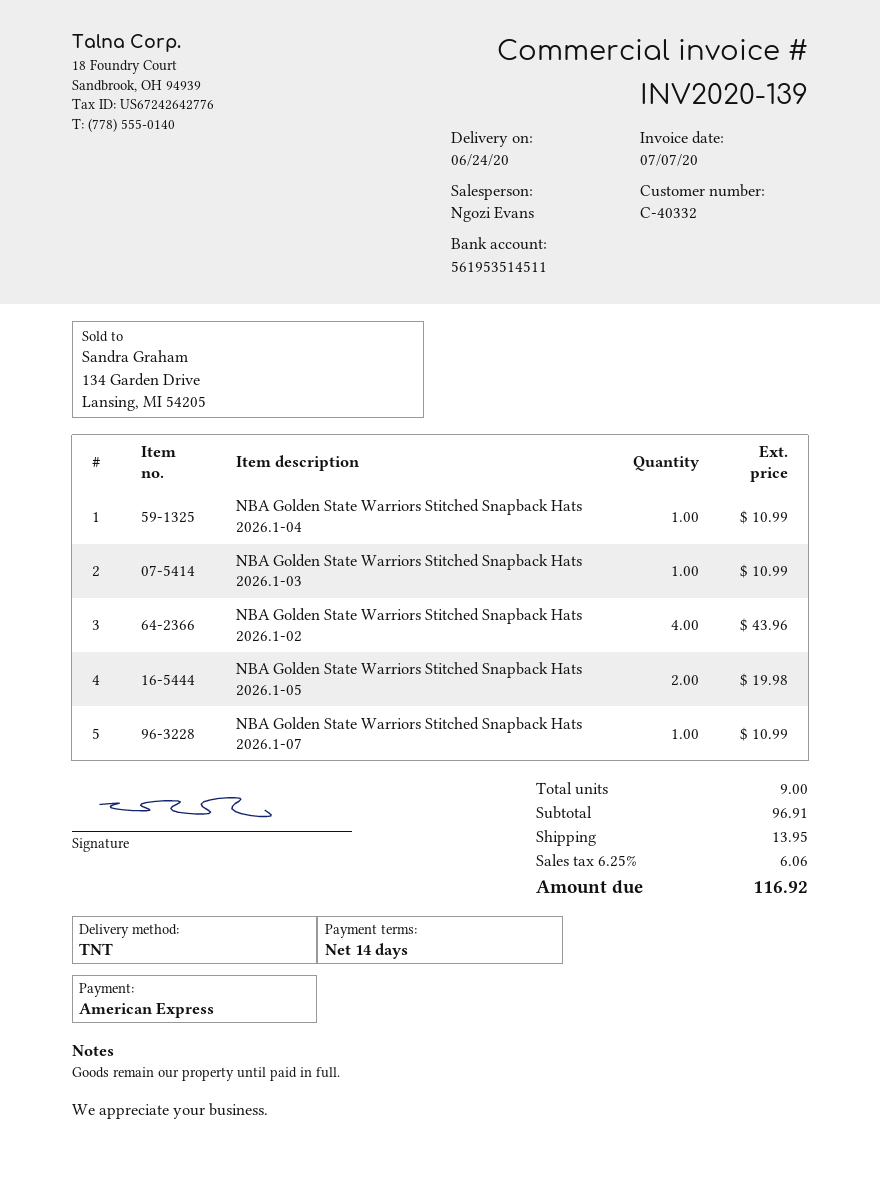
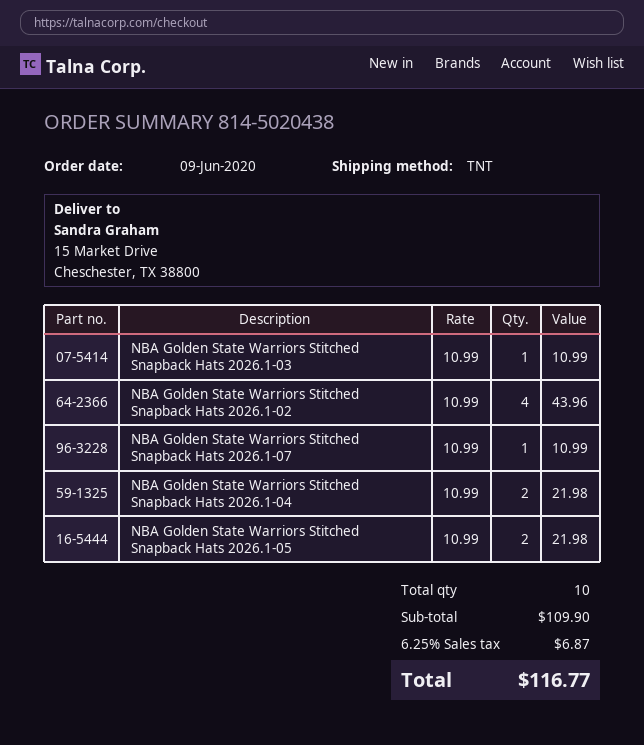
NBA Golden State Warriors Stitched Snapback Hats 2026.1-04: 1 for 10.99 -> 2 for 21.98
NBA Golden State Warriors Stitched Snapback Hats 2026.1-05: 2 for 19.98 -> 2 for 21.98
total quantity: 9 -> 10
subtotal: 96.91 -> 109.90
shipping: 13.95 -> none
tax: 6.25% = 6.06 -> 6.25% = 6.87
total: 116.92 -> 116.77

